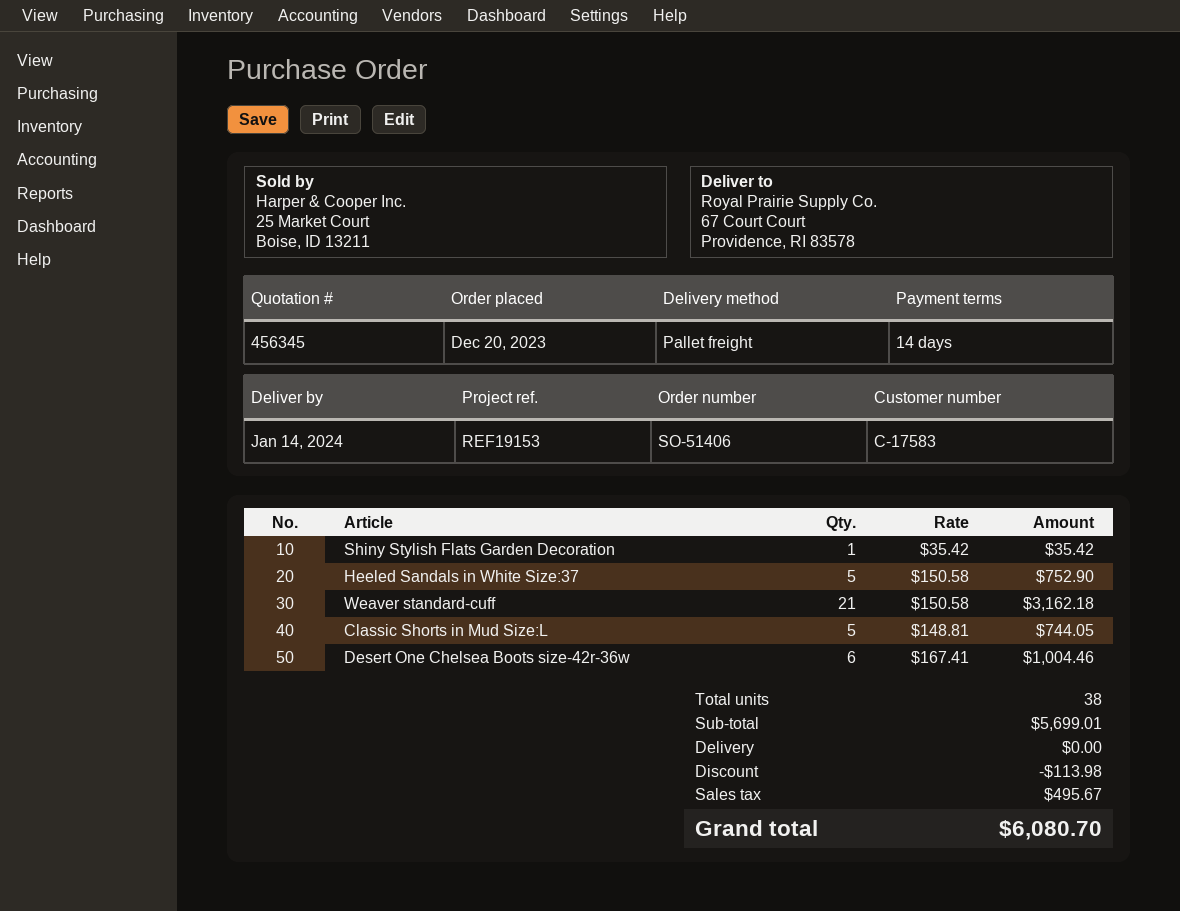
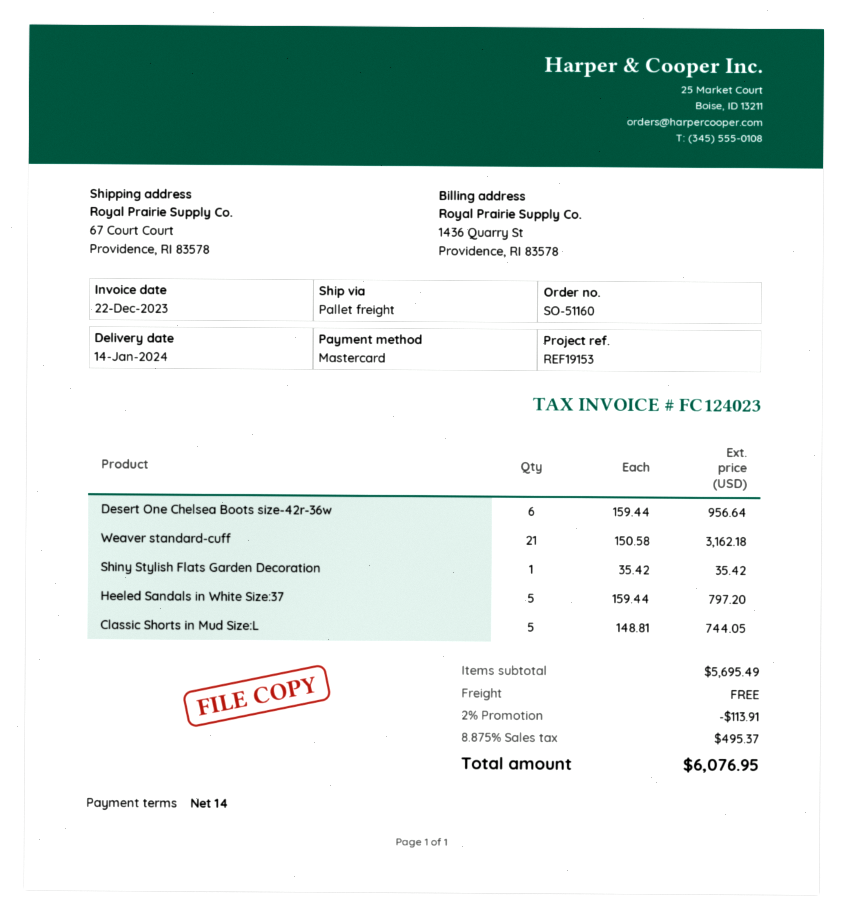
order number: SO-51406 -> SO-51160
Heeled Sandals in White Size:37: 5 x 150.58 = 752.90 -> 5 x 159.44 = 797.20
Desert One Chelsea Boots size-42r-36w: 6 x 167.41 = 1004.46 -> 6 x 159.44 = 956.64
subtotal: 5699.01 -> 5695.49
discount: 113.98 -> 113.91
tax: 495.67 -> 495.37
total: 6080.70 -> 6076.95

